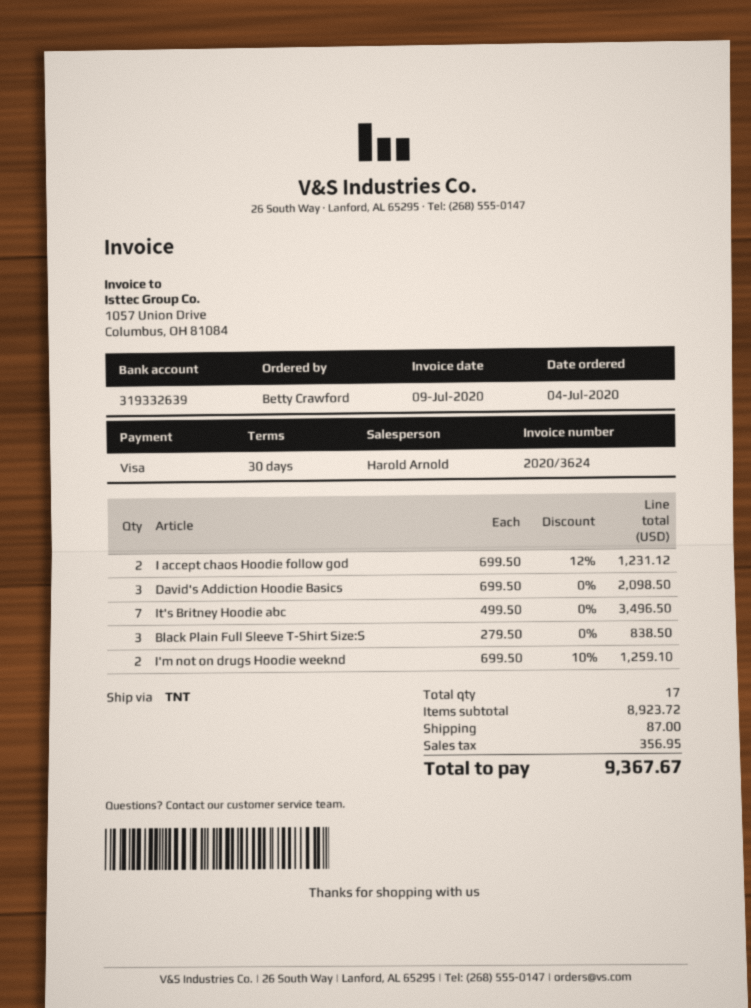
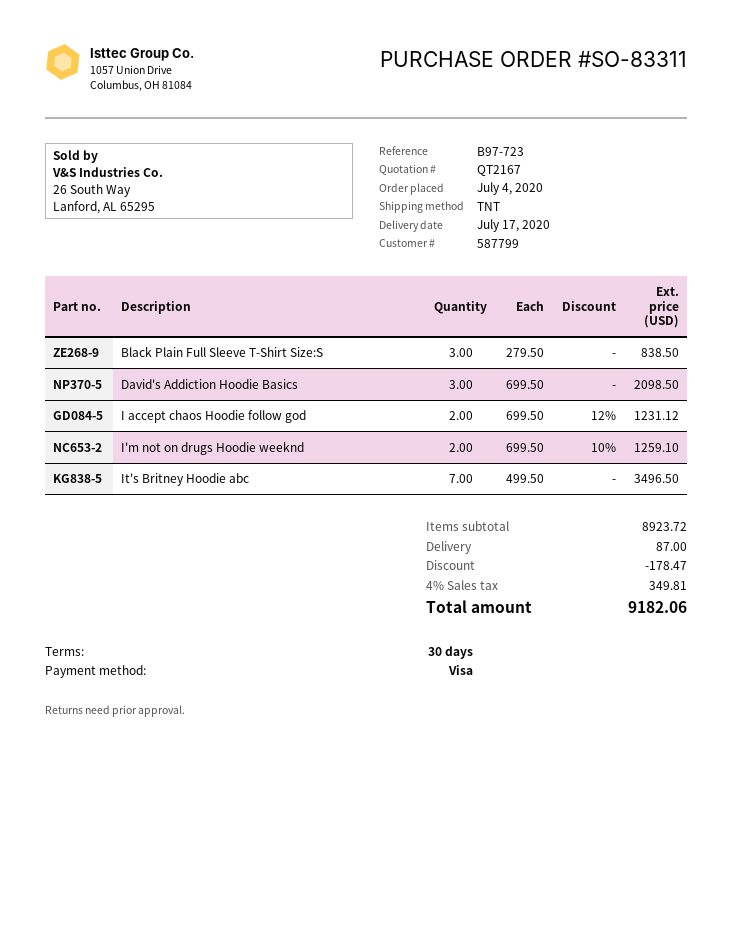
discount: none -> 178.47
tax: 356.95 -> 349.81
total: 9367.67 -> 9182.06

